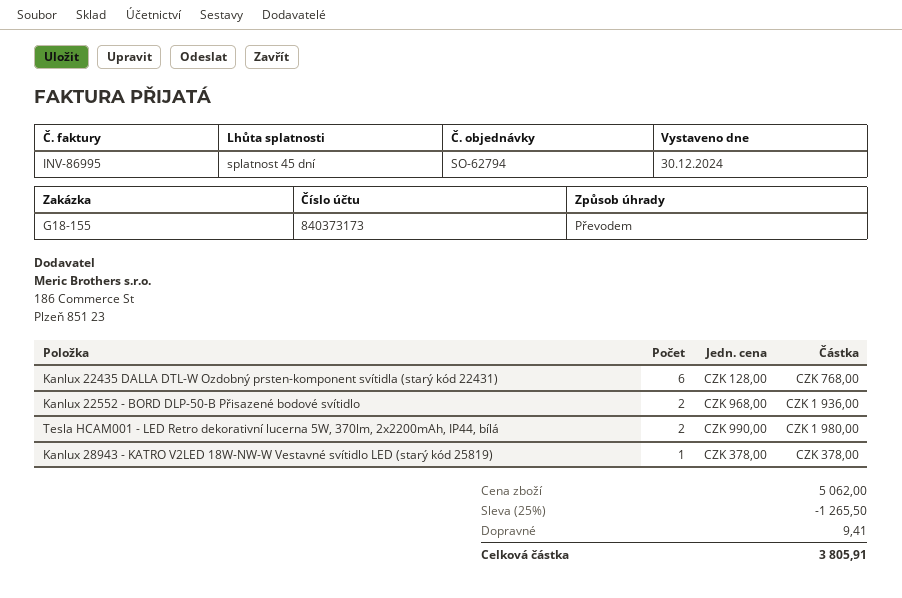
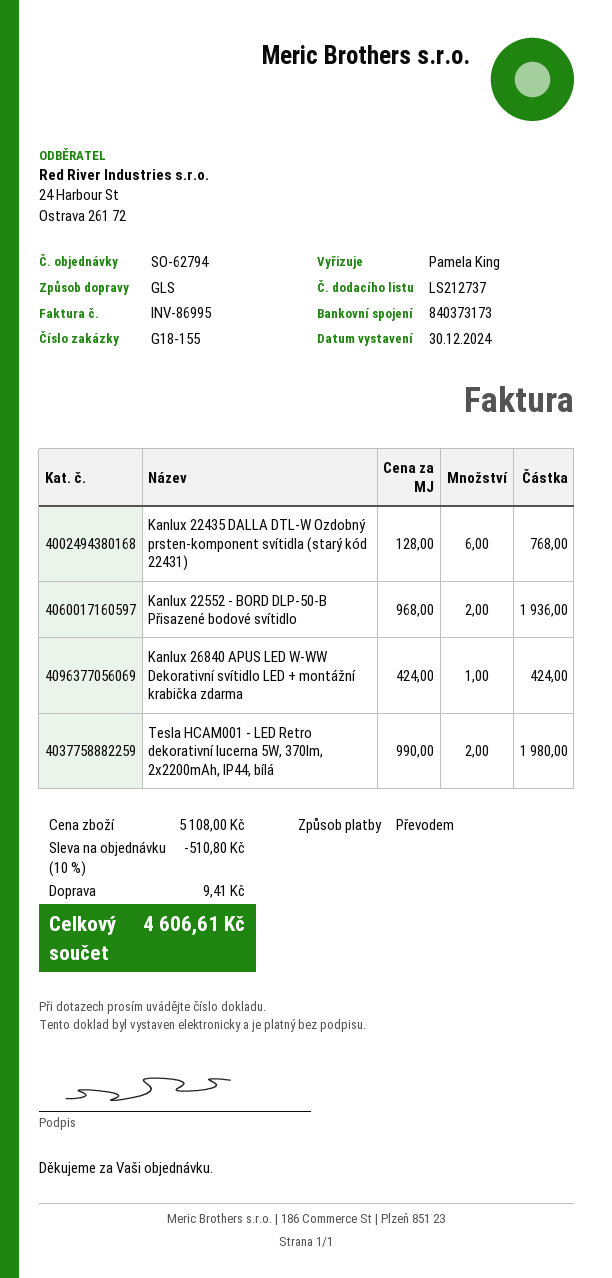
Kanlux 28943 - KATRO V2LED 18W-NW-W Vestavné svítidlo LED (starý kód 25819): 1 x 378.00 = 378.00 -> none
Kanlux 26840 APUS LED W-WW Dekorativní svítidlo LED + montážní krabička zdarma: none -> 1 x 424.00 = 424.00
subtotal: 5062.00 -> 5108.00
discount: 25% = 1265.50 -> 10% = 510.80
total: 3805.91 -> 4606.61

